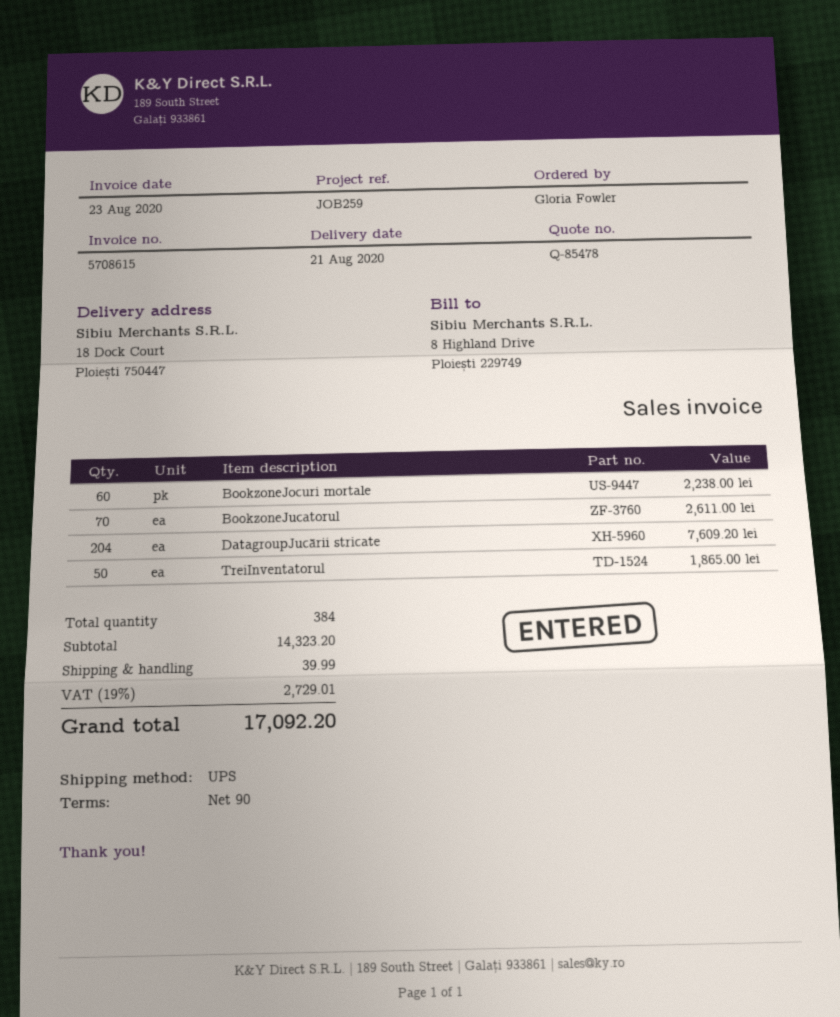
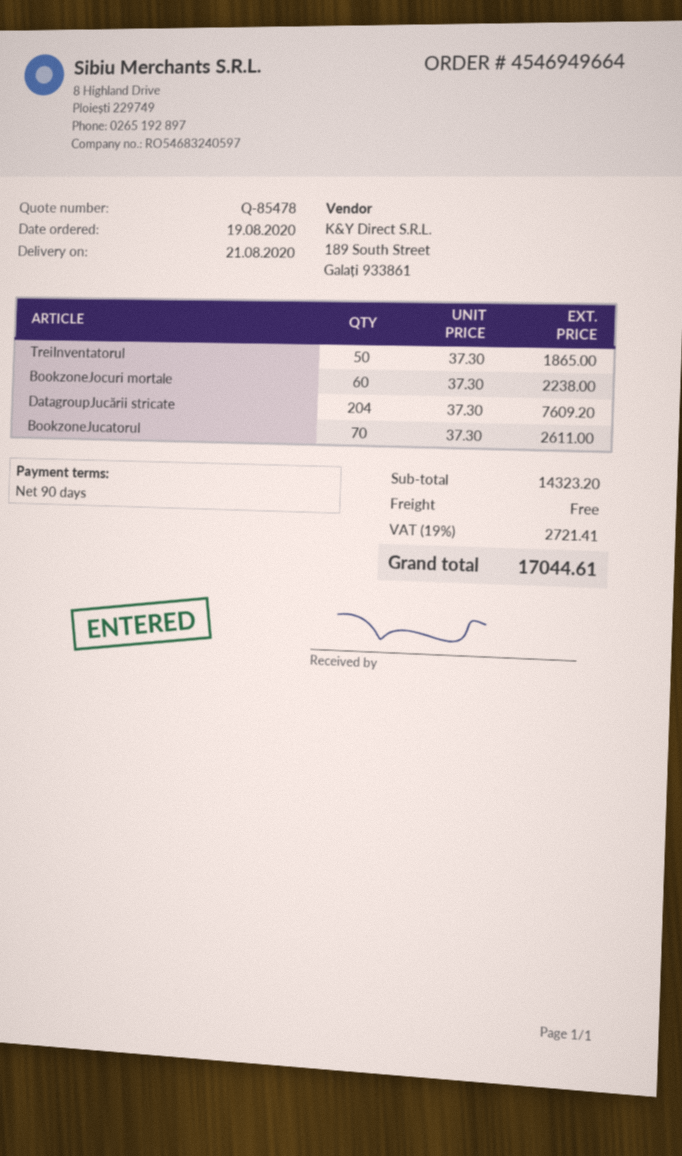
shipping: 39.99 -> 0.00
tax: 19% = 2729.01 -> 19% = 2721.41
total: 17092.20 -> 17044.61

